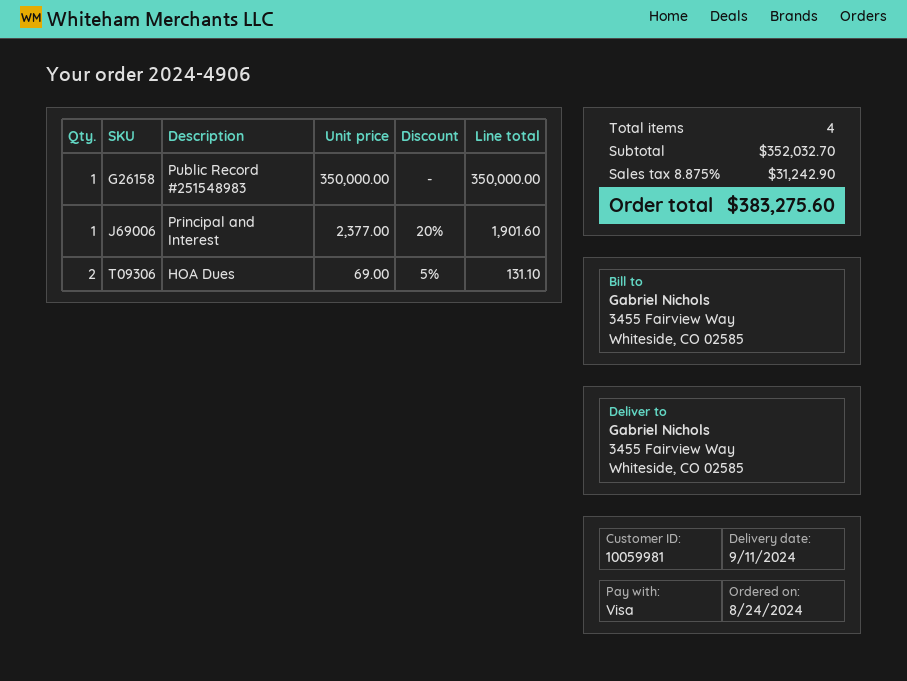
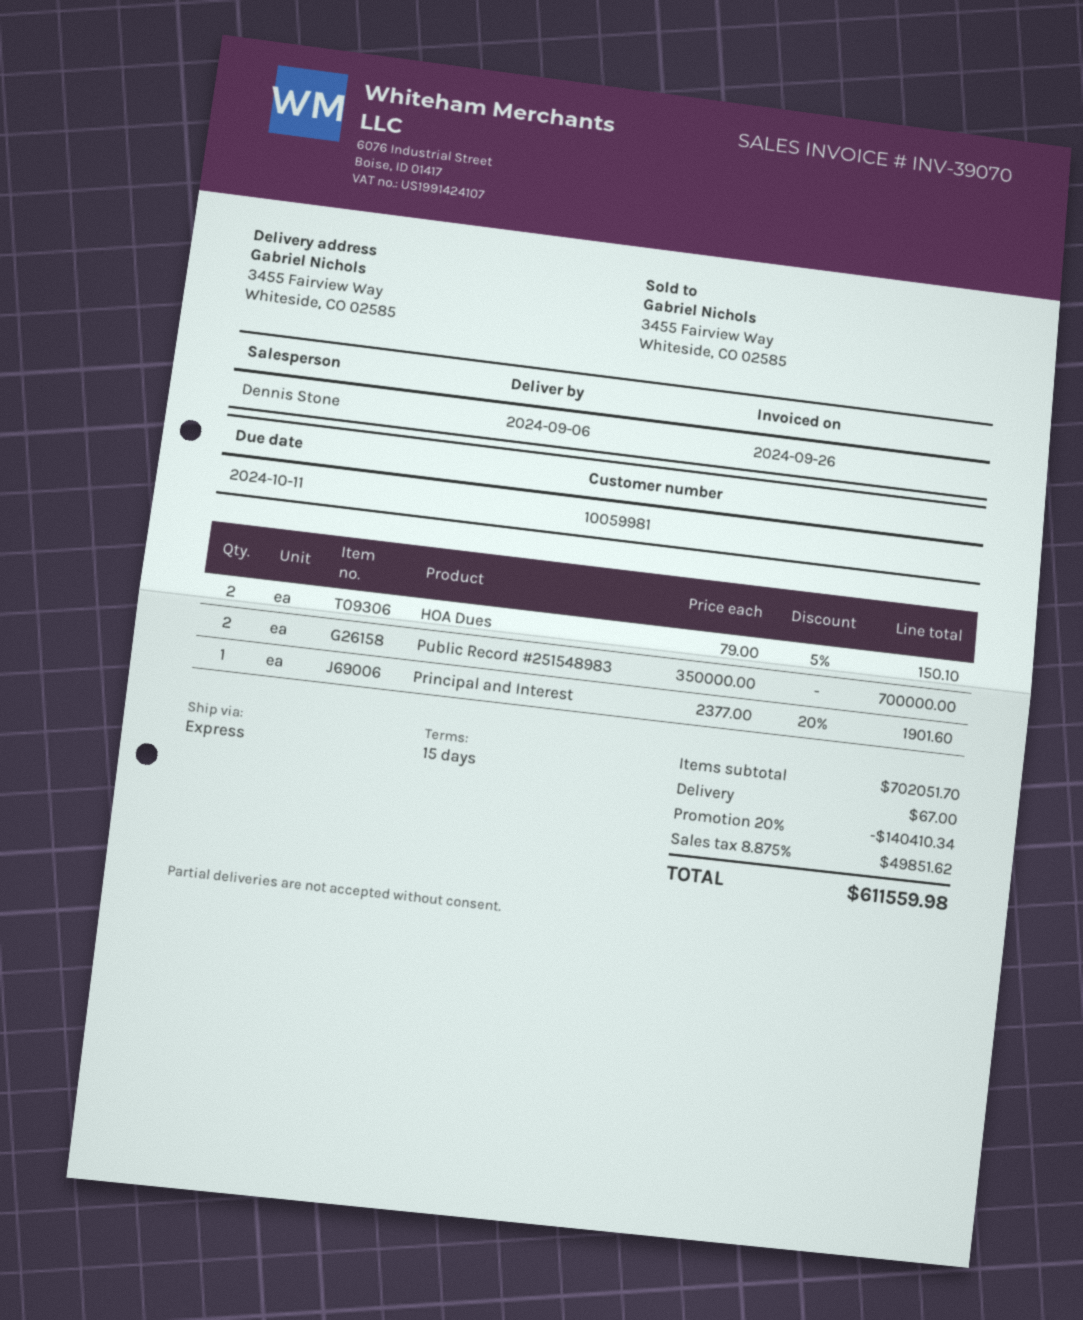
delivery date: 2024-09-11 -> 2024-09-06
Public Record #251548983: 1 x 350000.00 = 350000.00 -> 2 x 350000.00 = 700000.00
HOA Dues: 2 x 69.00 - 5% = 131.10 -> 2 x 79.00 - 5% = 150.10
subtotal: 352032.70 -> 702051.70
discount: none -> 20% = 140410.34
shipping: none -> 67.00
tax: 8.875% = 31242.90 -> 8.875% = 49851.62
total: 383275.60 -> 611559.98

